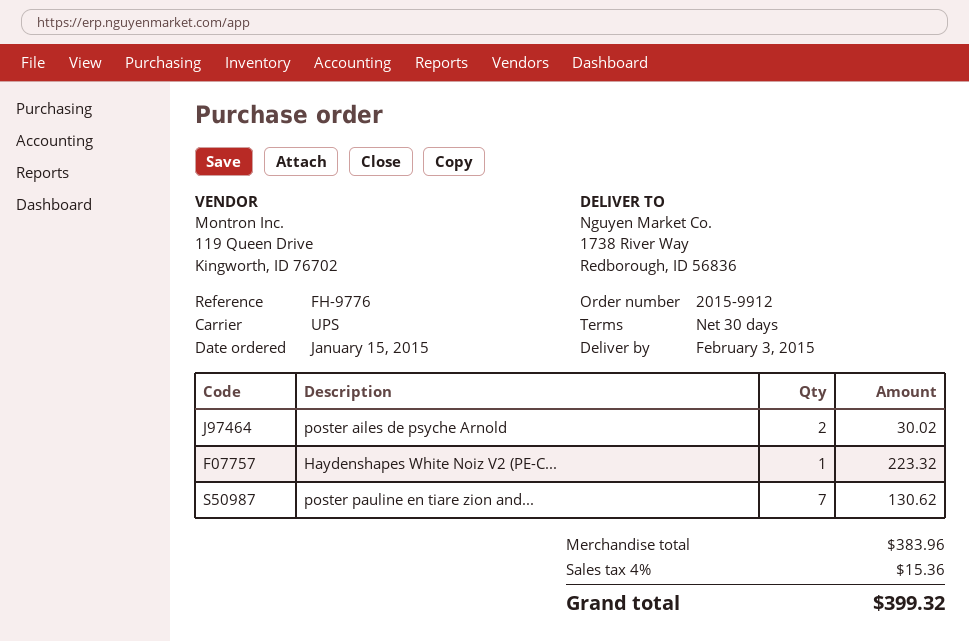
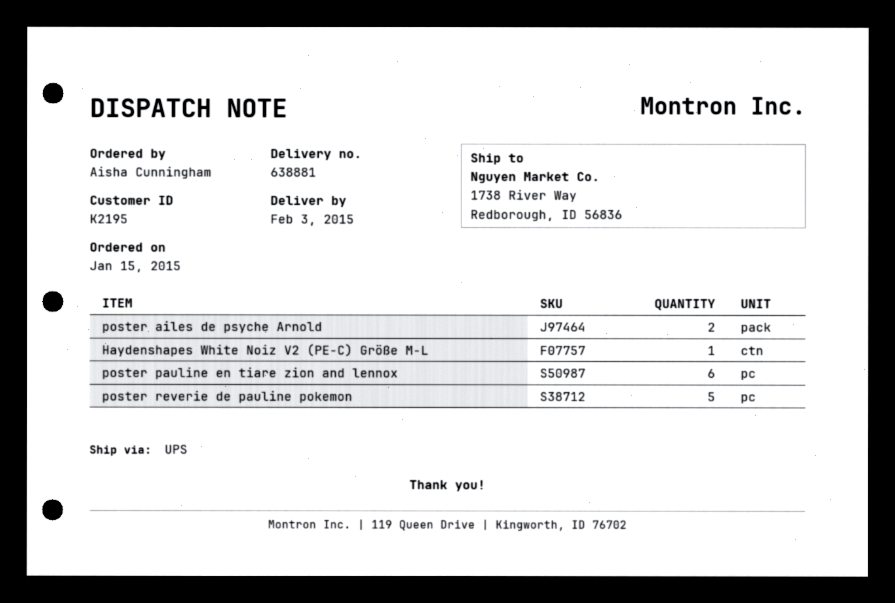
poster pauline en tiare zion and...: 7 -> 6
poster reverie de pauline pokemon: none -> 5

